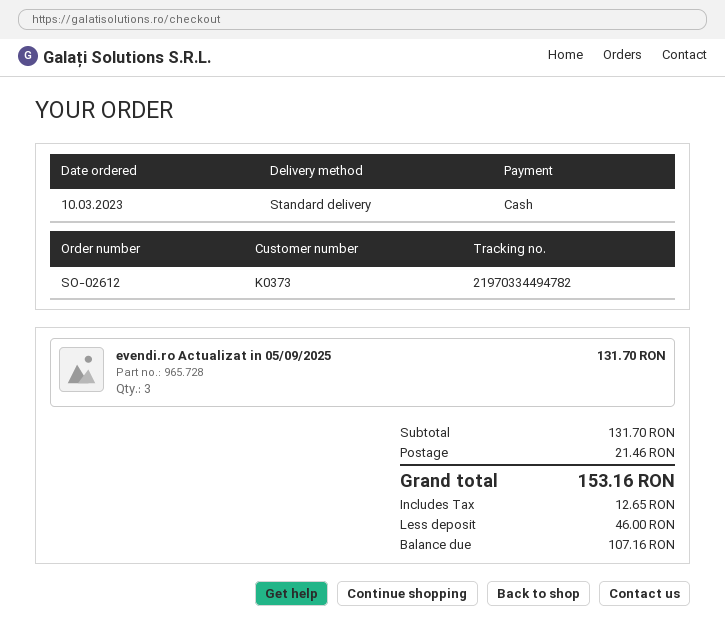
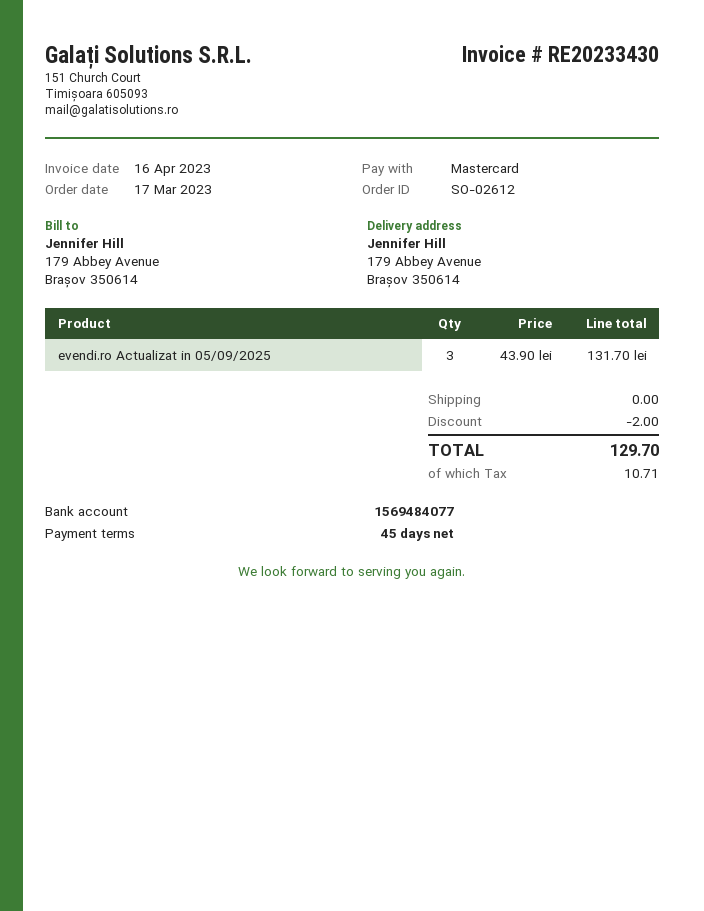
order date: 2023-03-10 -> 2023-03-17
payment method: cash -> Mastercard
discount: none -> 2.00
shipping: 21.46 -> 0.00
tax: 12.65 -> 10.71
total: 153.16 -> 129.70

